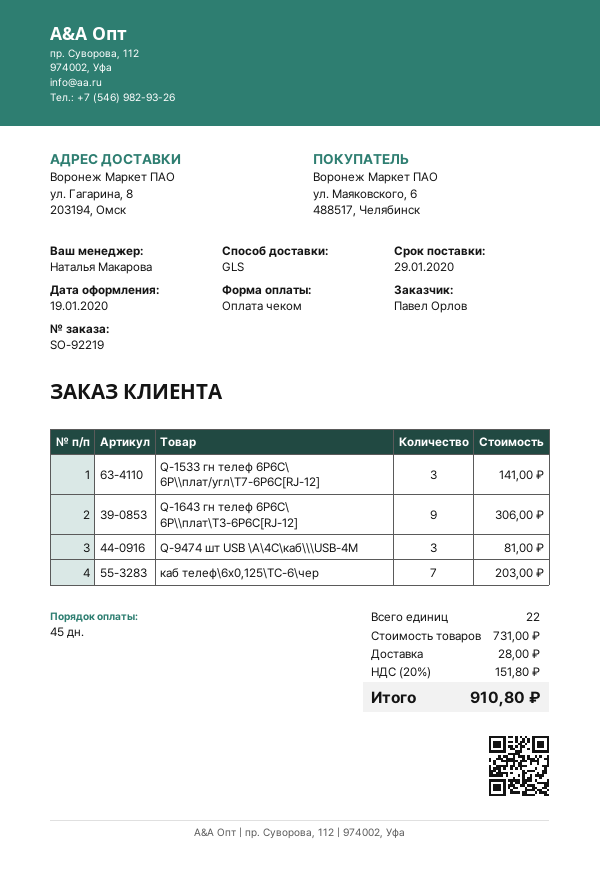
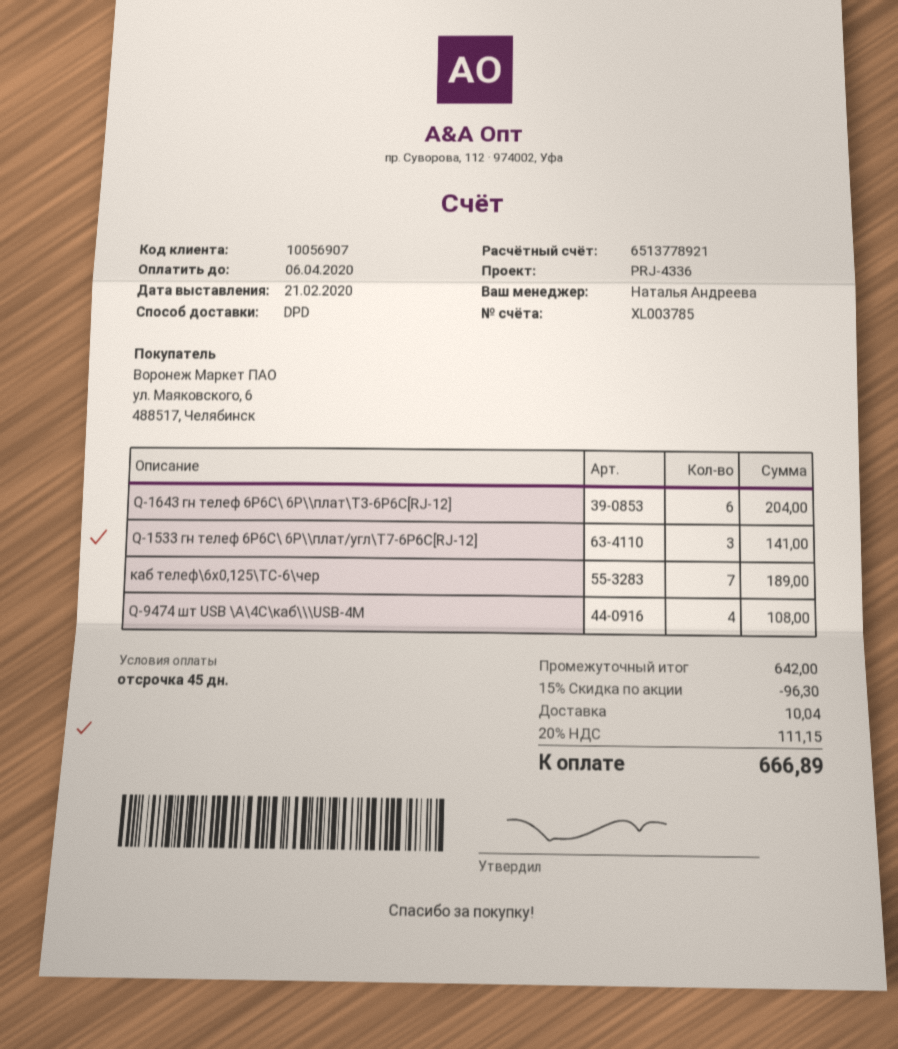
sales rep: Наталья Макарова -> Наталья Андреева
shipping method: GLS -> DPD
Q-1643 гн телеф 6P6C\ 6P\\плат\T3-6P6C[RJ-12]: 9 for 306.00 -> 6 for 204.00
Q-9474 шт USB \A\4C\каб\\\USB-4M: 3 for 81.00 -> 4 for 108.00
каб телеф\6x0,125\ТС-6\чер: 7 for 203.00 -> 7 for 189.00
subtotal: 731.00 -> 642.00
discount: none -> 15% = 96.30
shipping: 28.00 -> 10.04
tax: 20% = 151.80 -> 20% = 111.15
total: 910.80 -> 666.89

